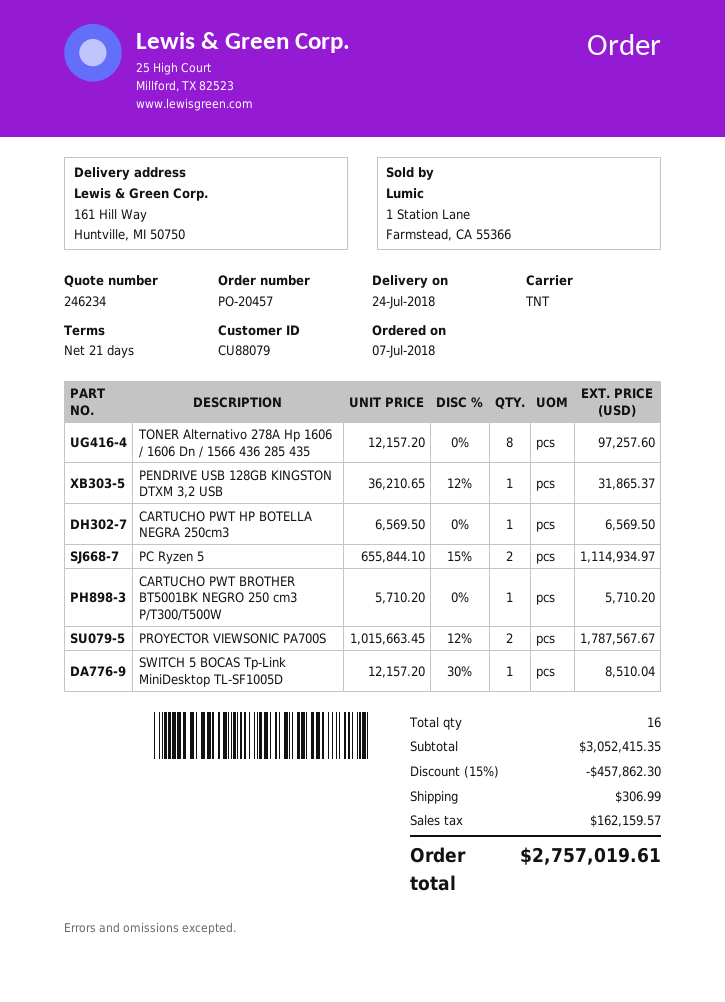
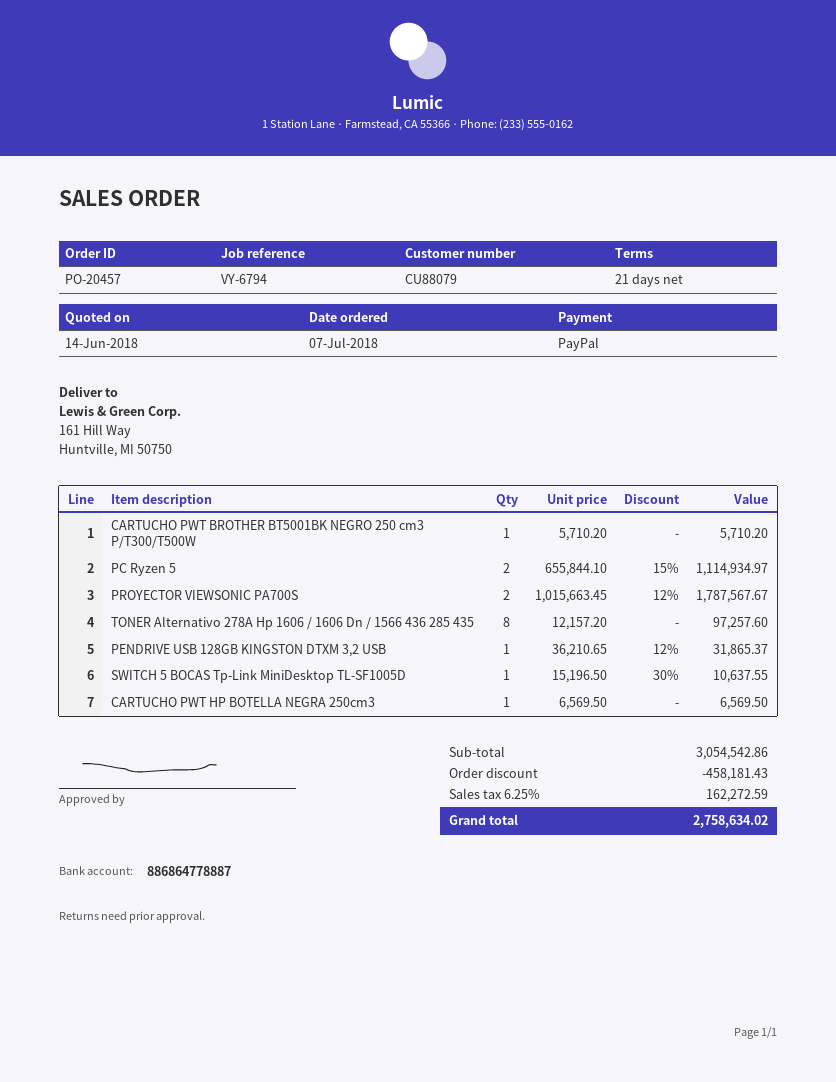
SWITCH 5 BOCAS Tp-Link MiniDesktop TL-SF1005D: 1 x 12157.20 - 30% = 8510.04 -> 1 x 15196.50 - 30% = 10637.55
subtotal: 3052415.35 -> 3054542.86
discount: 457862.30 -> 458181.43
shipping: 306.99 -> none
tax: 162159.57 -> 162272.59
total: 2757019.61 -> 2758634.02

